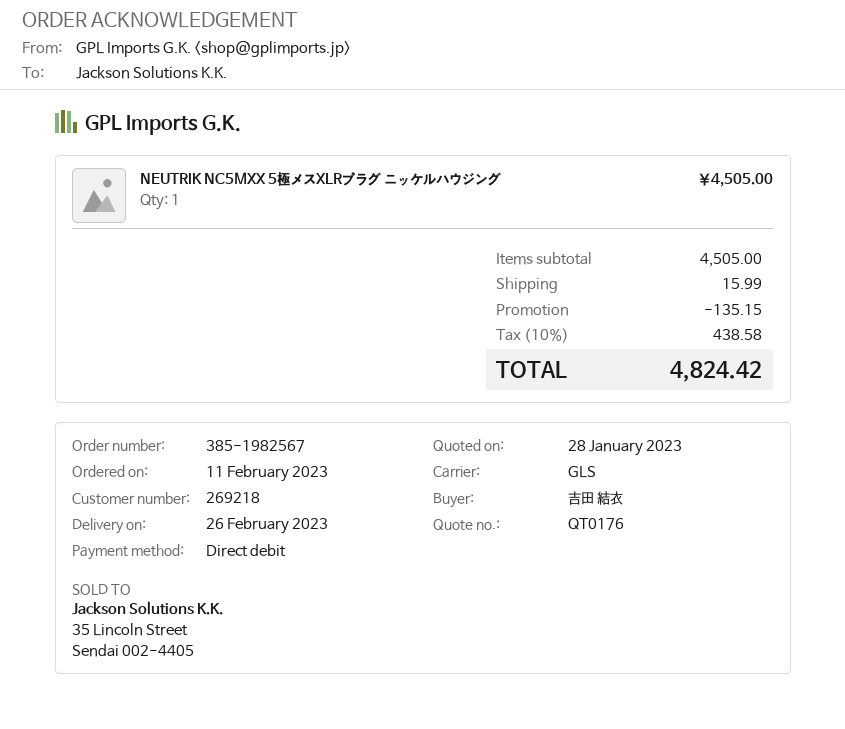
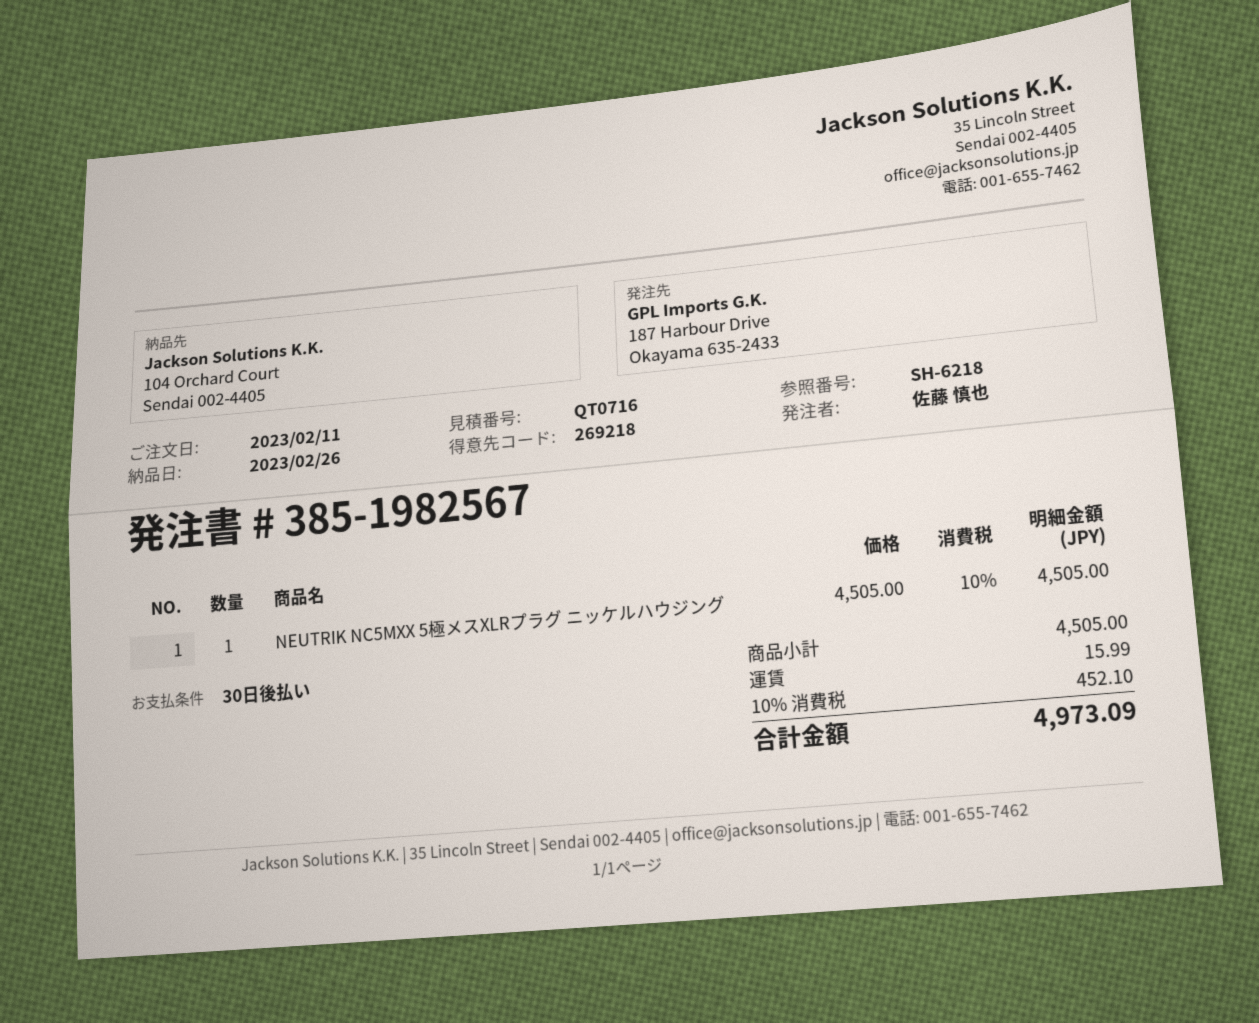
quote number: QT0176 -> QT0716
ordered by: 吉田 結衣 -> 佐藤 慎也
discount: 135.15 -> none
tax: 10% = 438.58 -> 10% = 452.10
total: 4824.42 -> 4973.09

